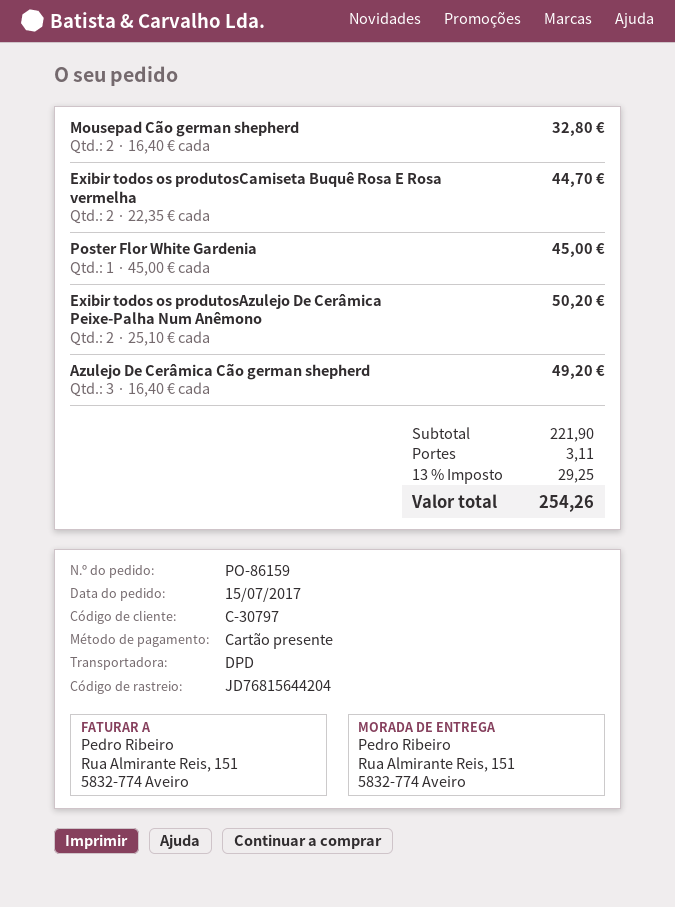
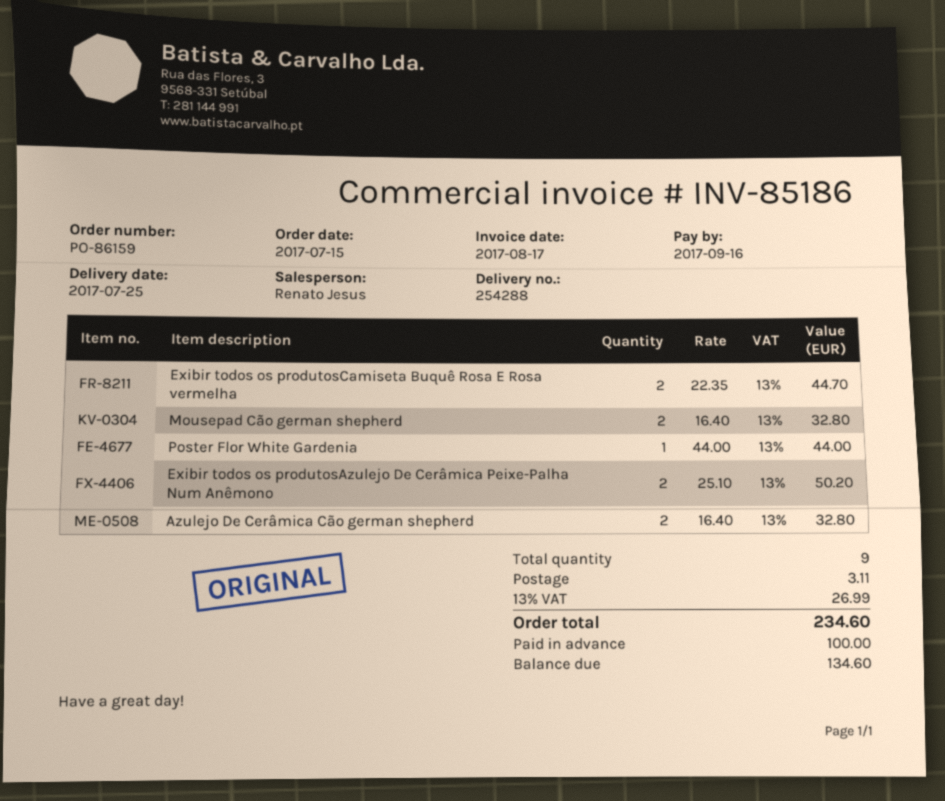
Poster Flor White Gardenia: 1 x 45.00 = 45.00 -> 1 x 44.00 = 44.00
Azulejo De Cerâmica Cão german shepherd: 3 x 16.40 = 49.20 -> 2 x 16.40 = 32.80
tax: 13% = 29.25 -> 13% = 26.99
total: 254.26 -> 234.60

